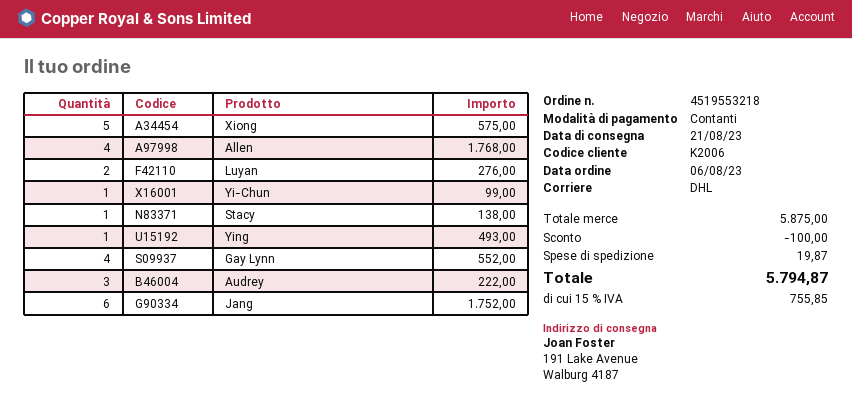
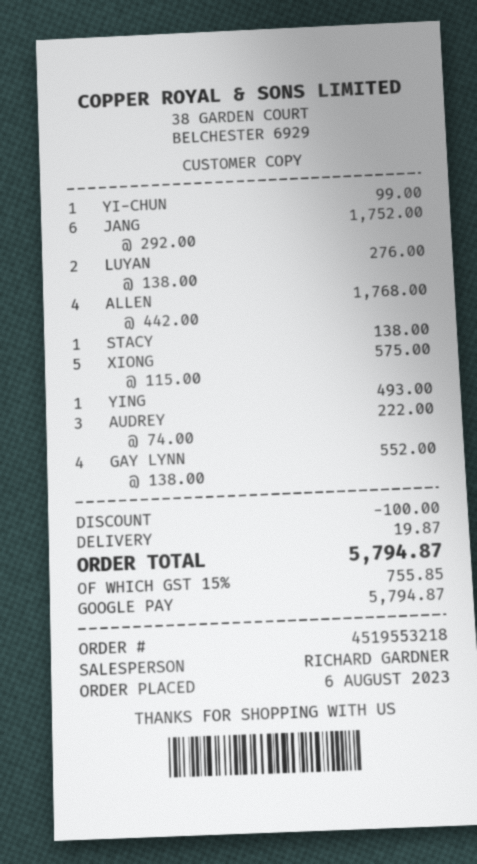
payment method: cash -> Google Pay

